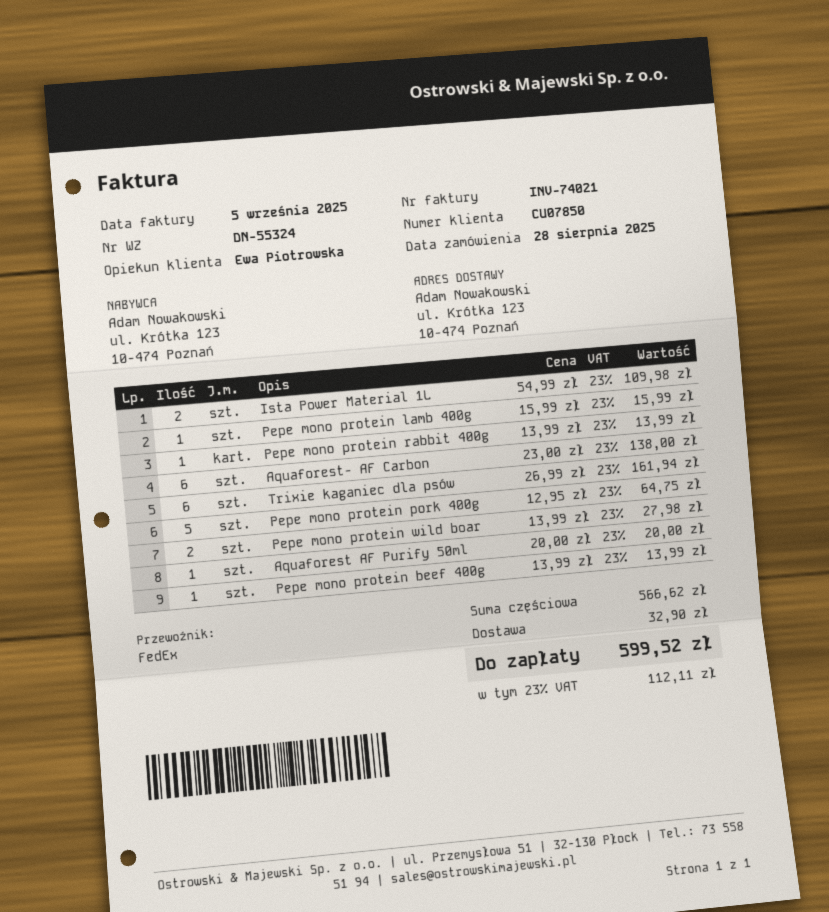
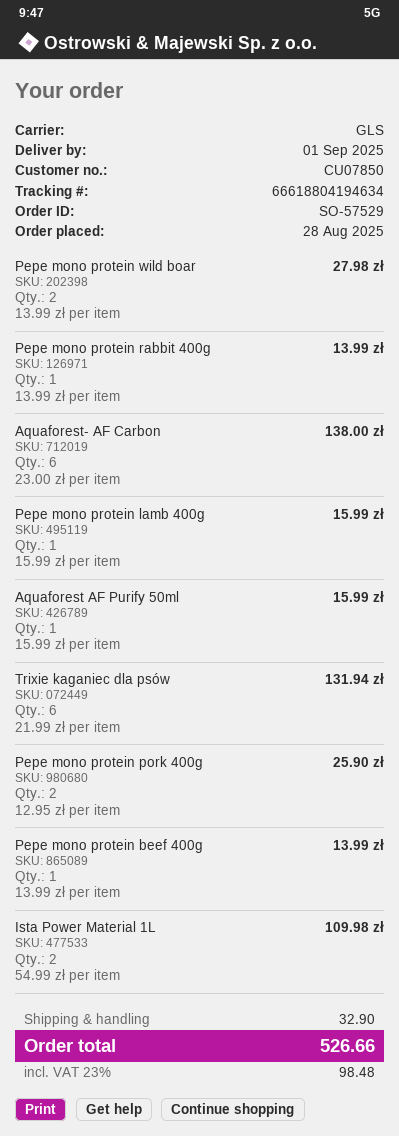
shipping method: FedEx -> GLS
Trixie kaganiec dla psów: 6 x 26.99 = 161.94 -> 6 x 21.99 = 131.94
Pepe mono protein pork 400g: 5 x 12.95 = 64.75 -> 2 x 12.95 = 25.90
Aquaforest AF Purify 50ml: 1 x 20.00 = 20.00 -> 1 x 15.99 = 15.99
tax: 23% = 112.11 -> 23% = 98.48
total: 599.52 -> 526.66

